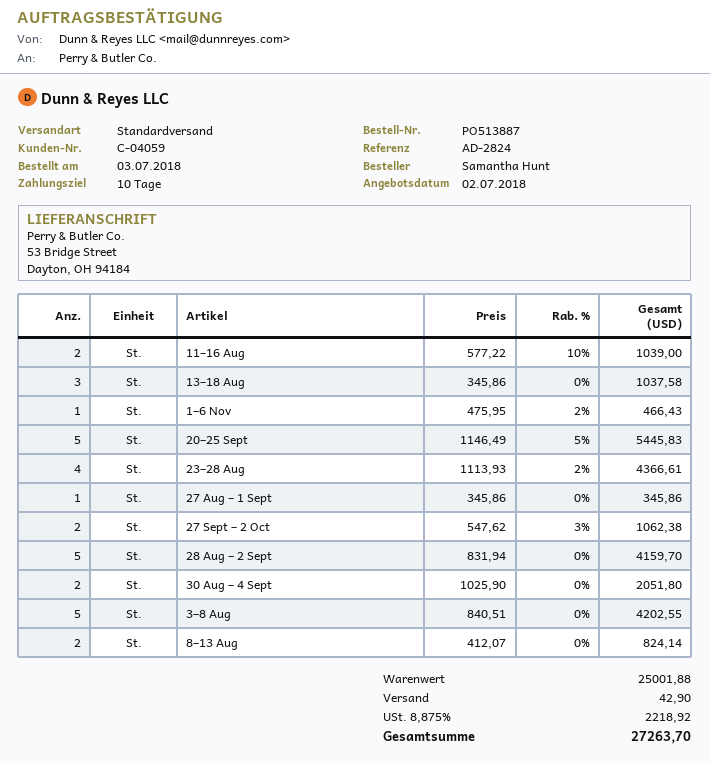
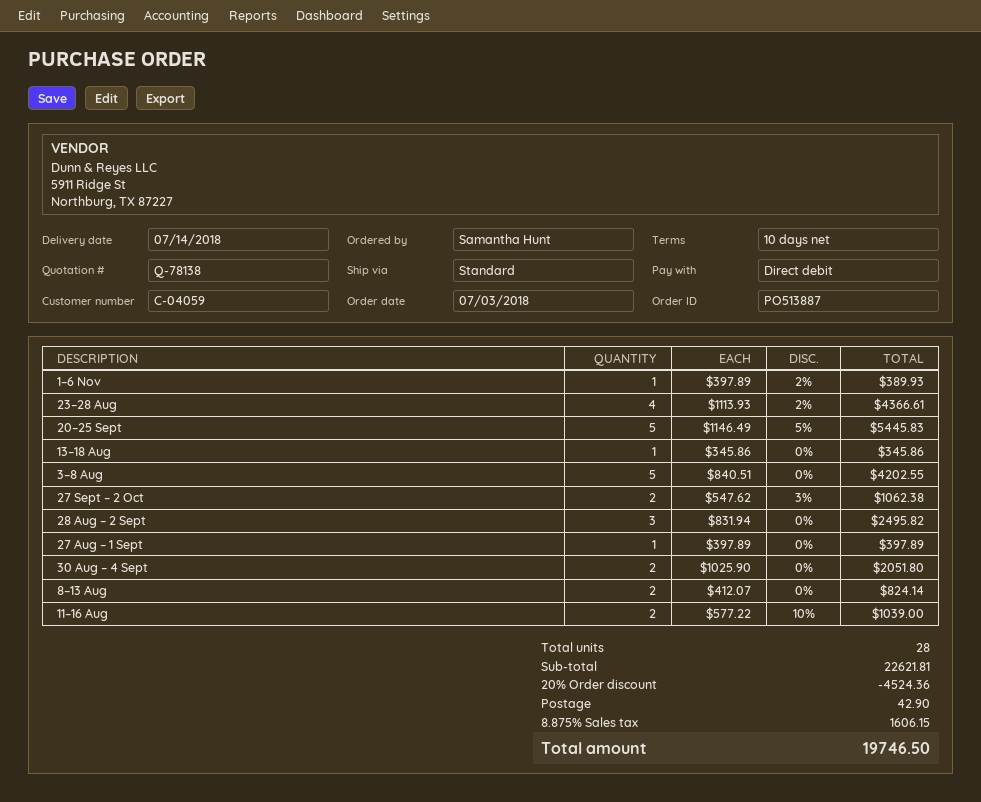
13–18 Aug: 3 x 345.86 = 1037.58 -> 1 x 345.86 = 345.86
1–6 Nov: 1 x 475.95 - 2% = 466.43 -> 1 x 397.89 - 2% = 389.93
27 Aug – 1 Sept: 1 x 345.86 = 345.86 -> 1 x 397.89 = 397.89
28 Aug – 2 Sept: 5 x 831.94 = 4159.70 -> 3 x 831.94 = 2495.82
subtotal: 25001.88 -> 22621.81
discount: none -> 20% = 4524.36
tax: 8.875% = 2218.92 -> 8.875% = 1606.15
total: 27263.70 -> 19746.50

